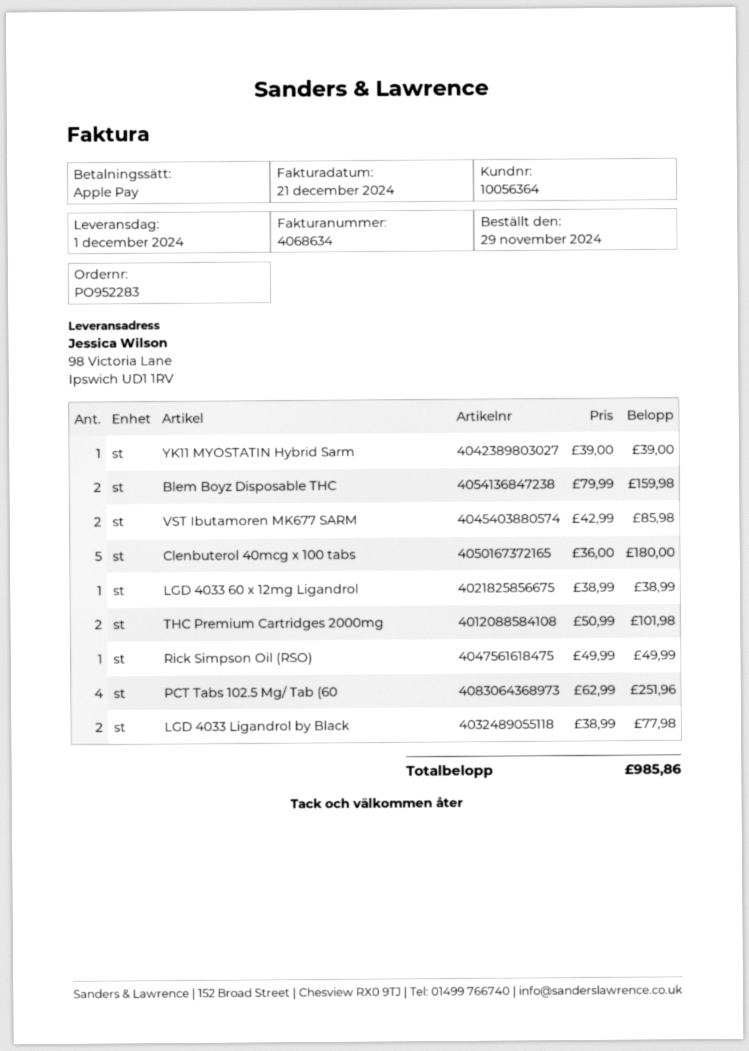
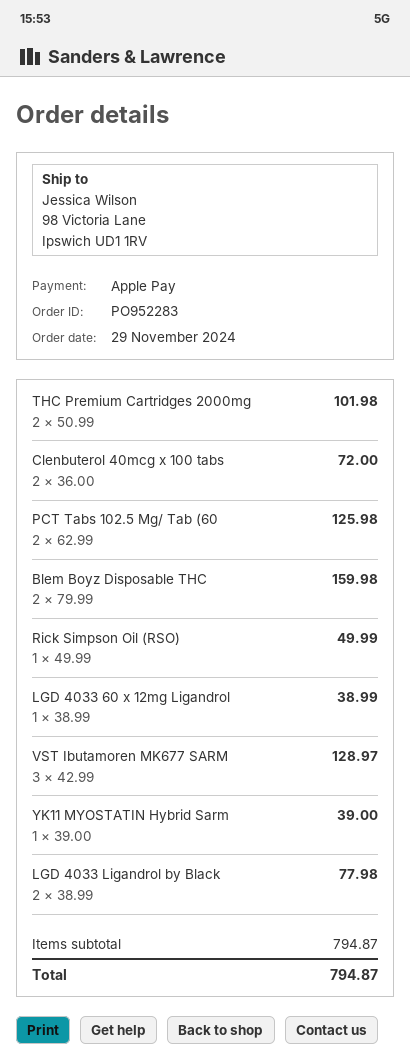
VST Ibutamoren MK677 SARM: 2 x 42.99 = 85.98 -> 3 x 42.99 = 128.97
Clenbuterol 40mcg x 100 tabs: 5 x 36.00 = 180.00 -> 2 x 36.00 = 72.00
PCT Tabs 102.5 Mg/ Tab (60: 4 x 62.99 = 251.96 -> 2 x 62.99 = 125.98
total: 985.86 -> 794.87

